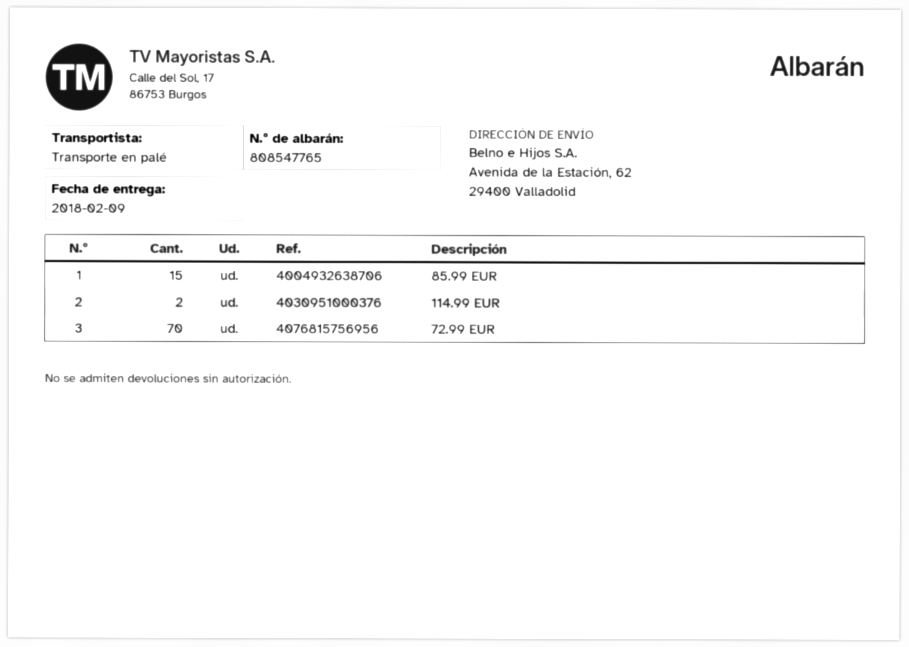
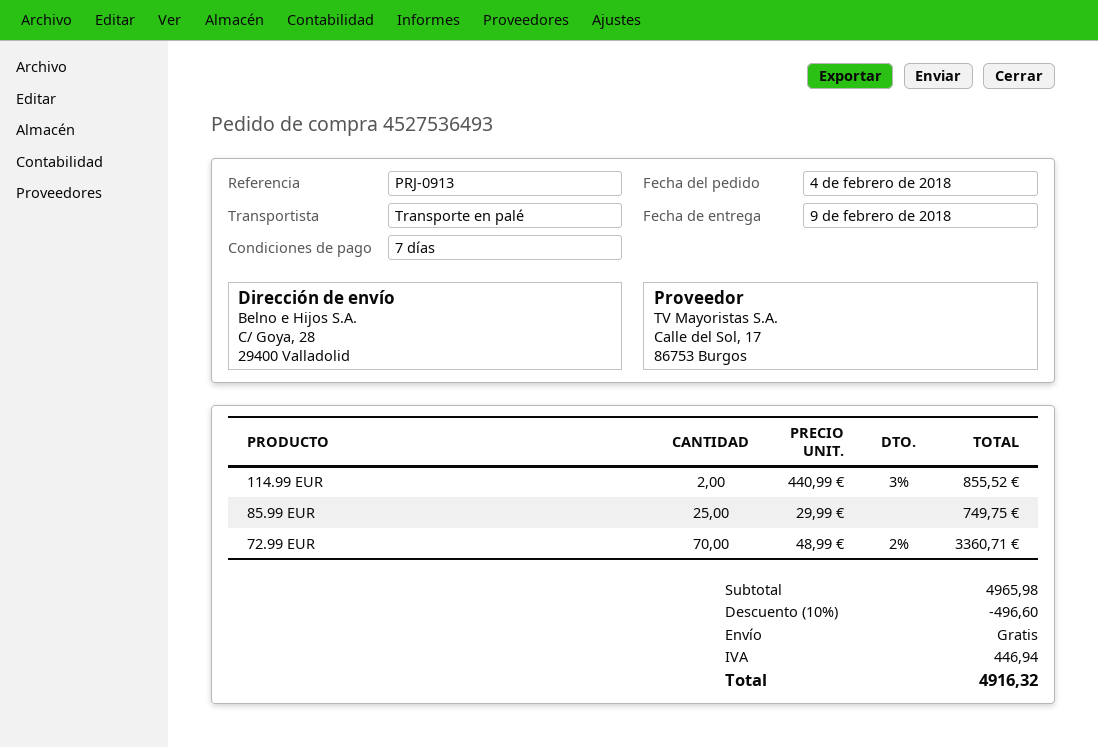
ship to: Avenida de la Estación, 62, 29400 Valladolid -> C/ Goya, 28, 29400 Valladolid
85.99 EUR: 15 -> 25

